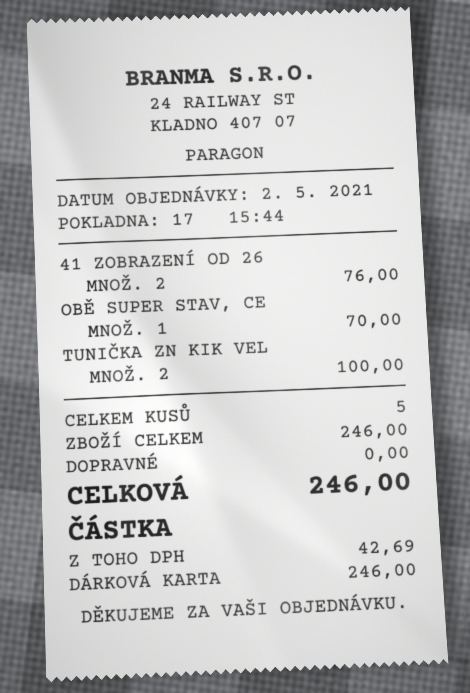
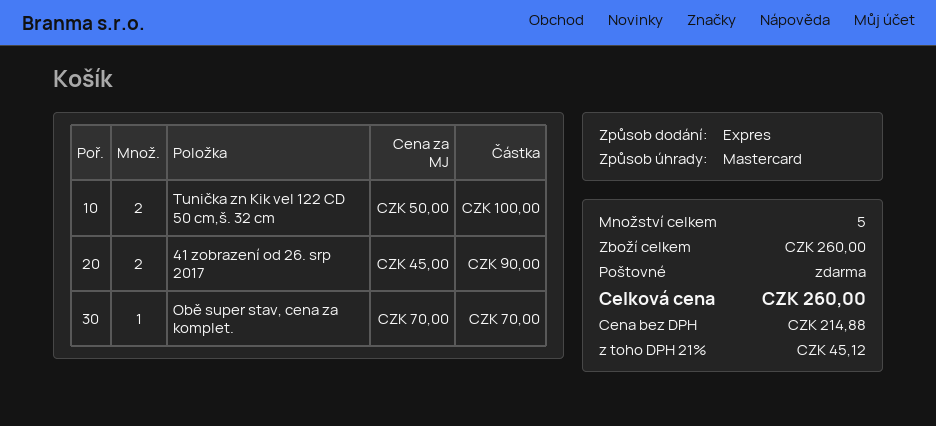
payment method: gift card -> Mastercard
41 ZOBRAZENÍ OD 26: 2 for 76.00 -> 2 for 90.00
subtotal: 246.00 -> 260.00
tax: 42.69 -> 45.12
total: 246.00 -> 260.00

